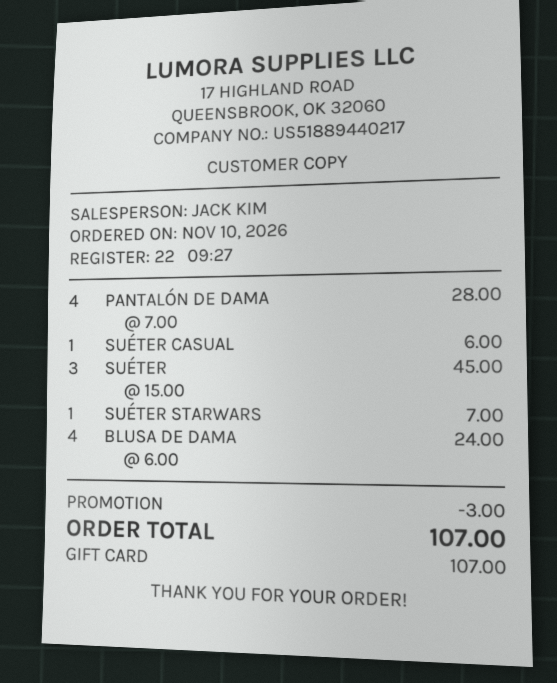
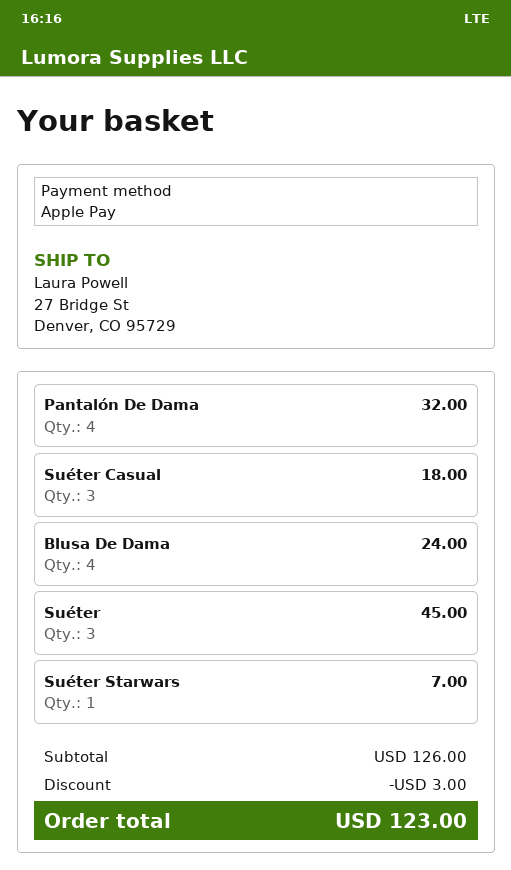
payment method: gift card -> Apple Pay
PANTALÓN DE DAMA: 4 for 28.00 -> 4 for 32.00
SUÉTER CASUAL: 1 for 6.00 -> 3 for 18.00
total: 107.00 -> 123.00

